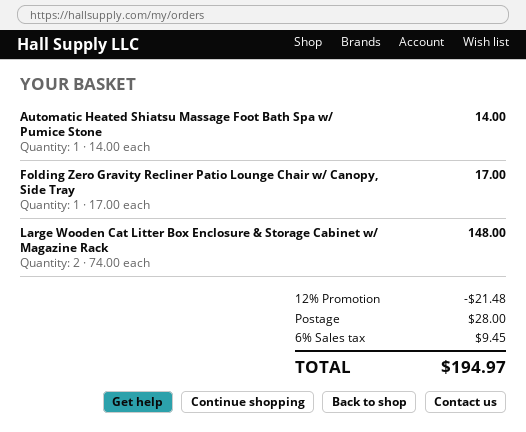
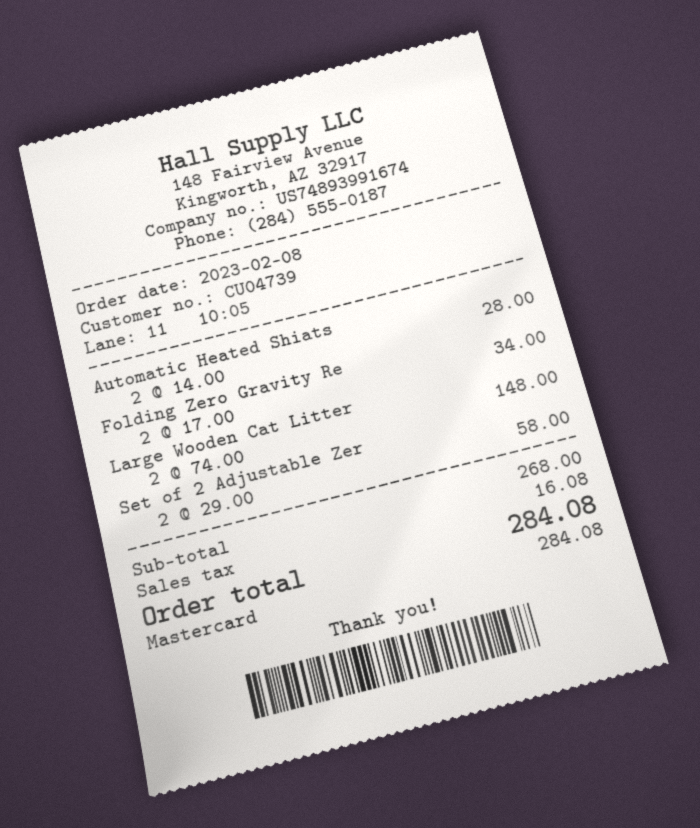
Automatic Heated Shiatsu Massage Foot Bath Spa w/ Pumice Stone: 1 x 14.00 = 14.00 -> 2 x 14.00 = 28.00
Folding Zero Gravity Recliner Patio Lounge Chair w/ Canopy, Side Tray: 1 x 17.00 = 17.00 -> 2 x 17.00 = 34.00
Set of 2 Adjustable Zer: none -> 2 x 29.00 = 58.00
discount: 12% = 21.48 -> none
shipping: 28.00 -> none
tax: 9.45 -> 16.08
total: 194.97 -> 284.08

